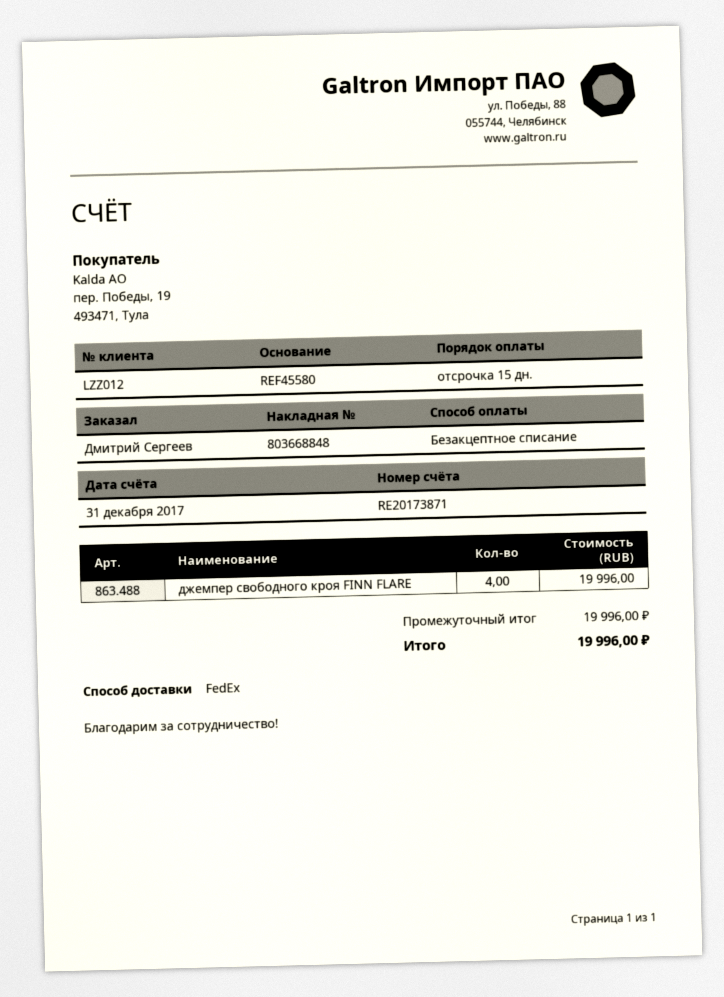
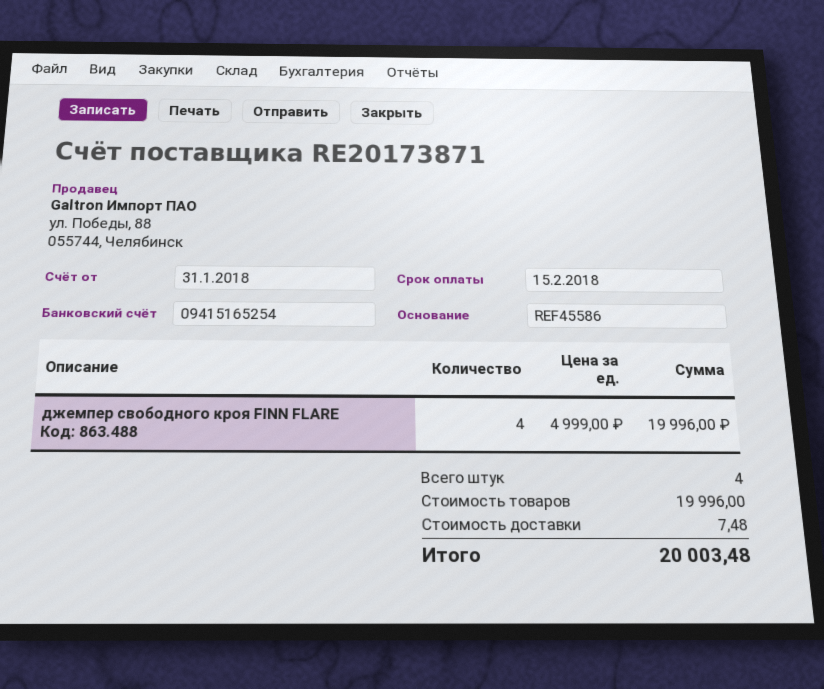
invoice date: 2017-12-31 -> 2018-01-31
reference: REF45580 -> REF45586
shipping: none -> 7.48
total: 19996.00 -> 20003.48

